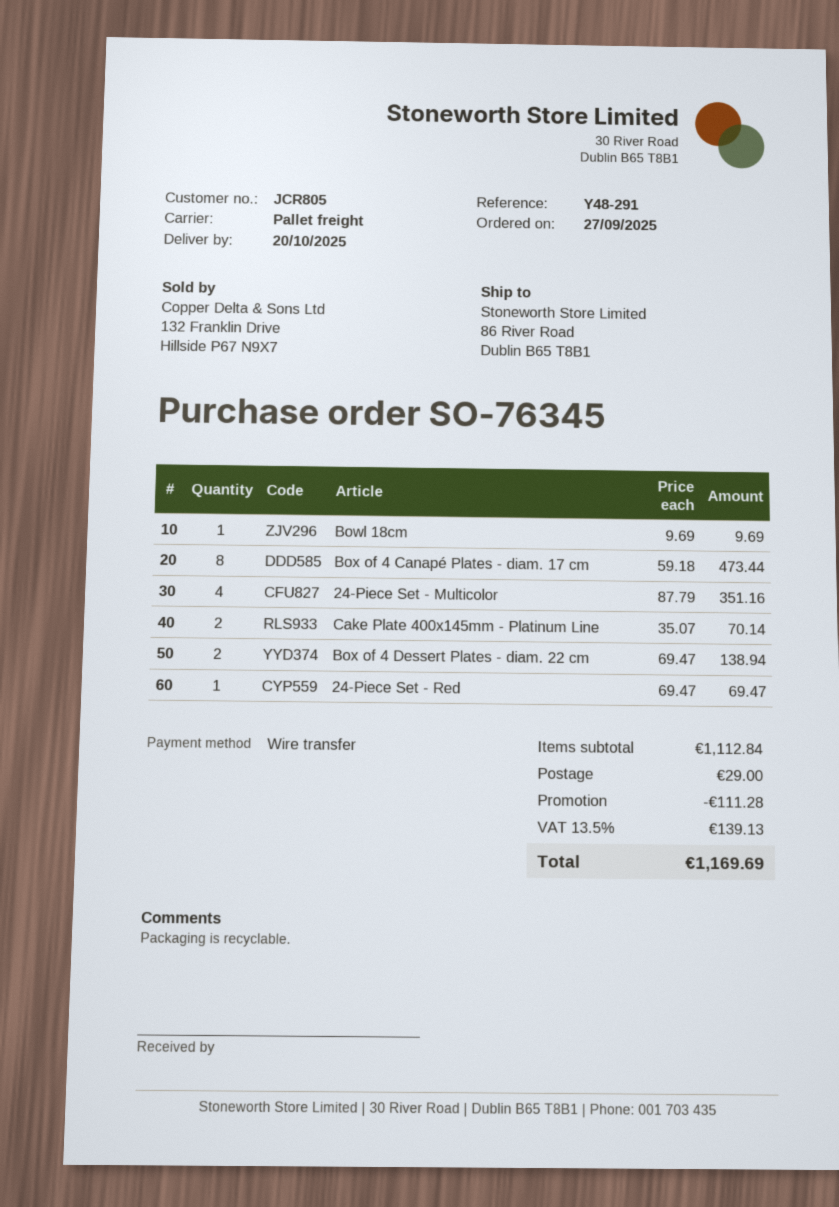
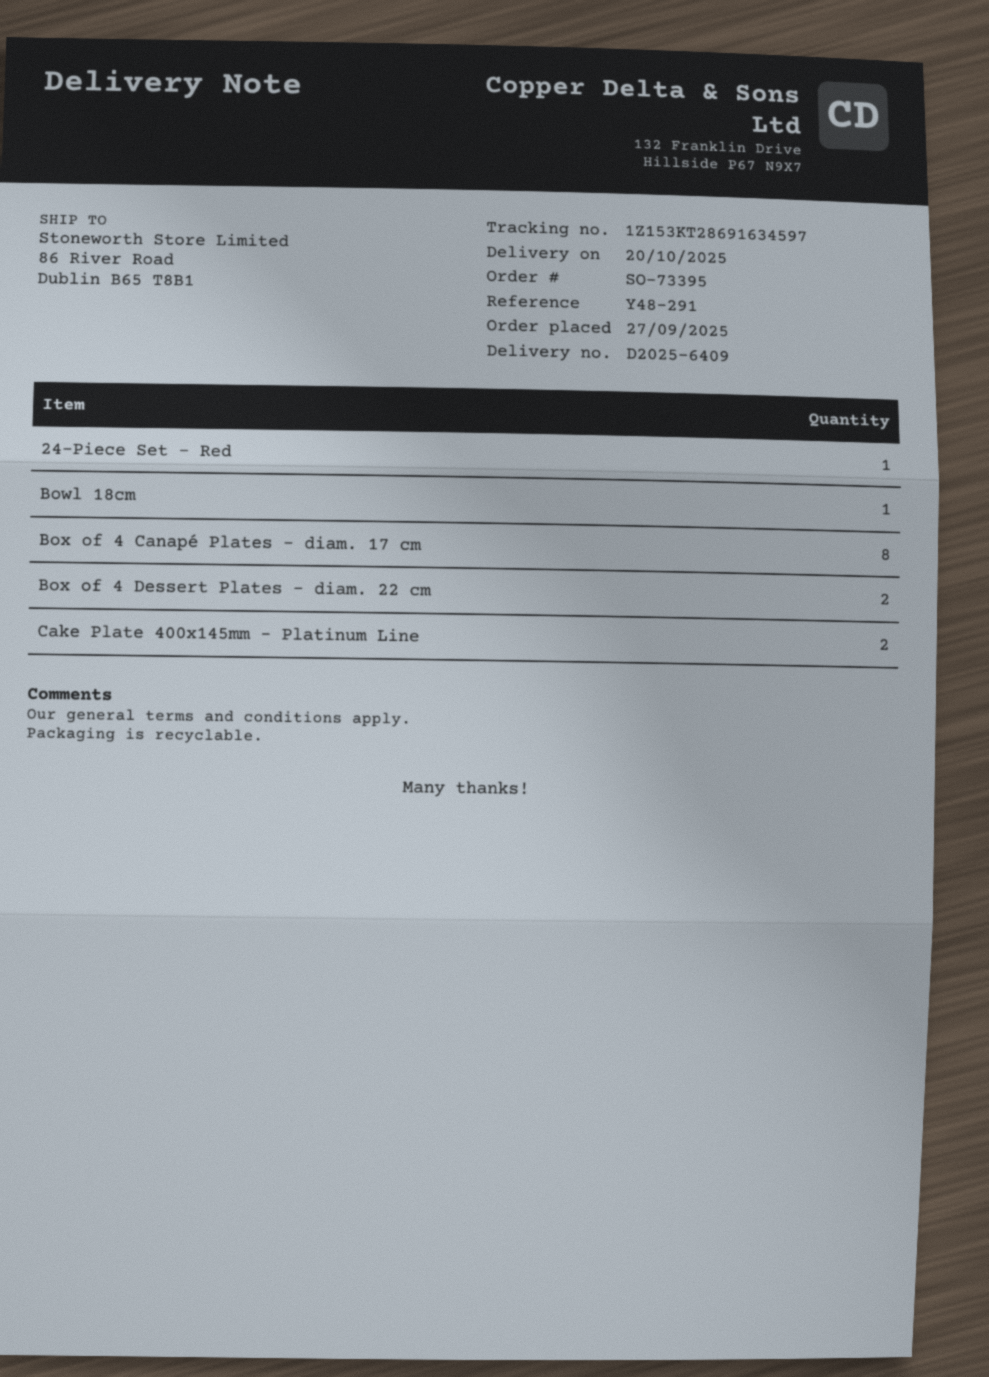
order number: SO-76345 -> SO-73395
24-Piece Set - Multicolor: 4 -> none

